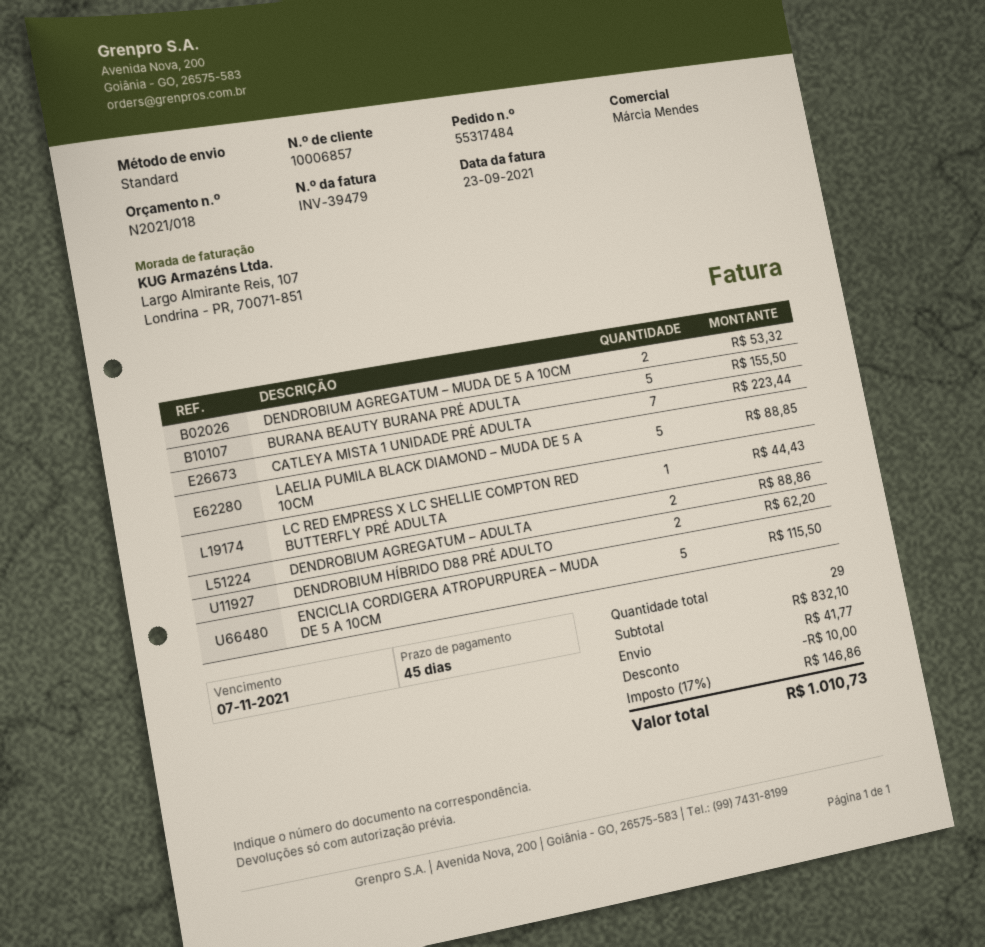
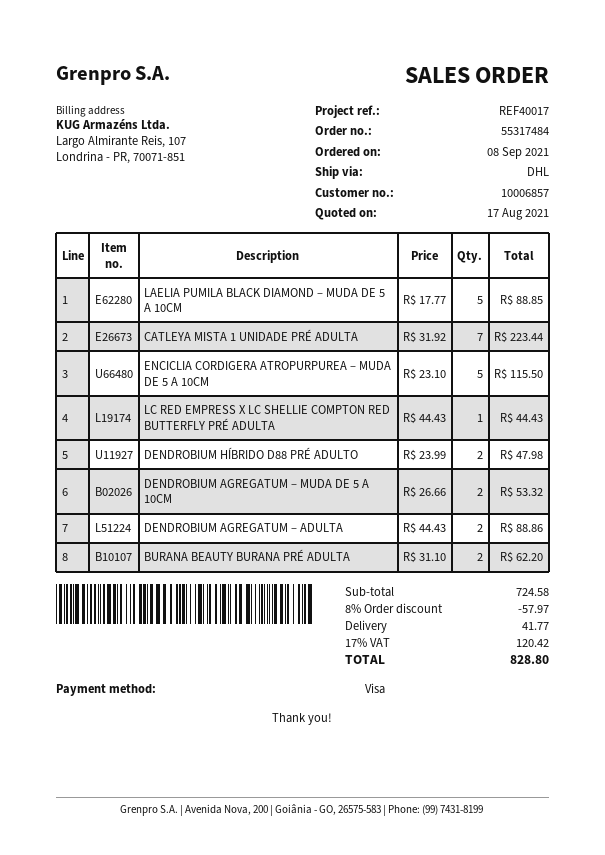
shipping method: standard -> DHL
BURANA BEAUTY BURANA PRÉ ADULTA: 5 for 155.50 -> 2 for 62.20
DENDROBIUM HÍBRIDO D88 PRÉ ADULTO: 2 for 62.20 -> 2 for 47.98
subtotal: 832.10 -> 724.58
discount: 10.00 -> 57.97
tax: 17% = 146.86 -> 17% = 120.42
total: 1010.73 -> 828.80

